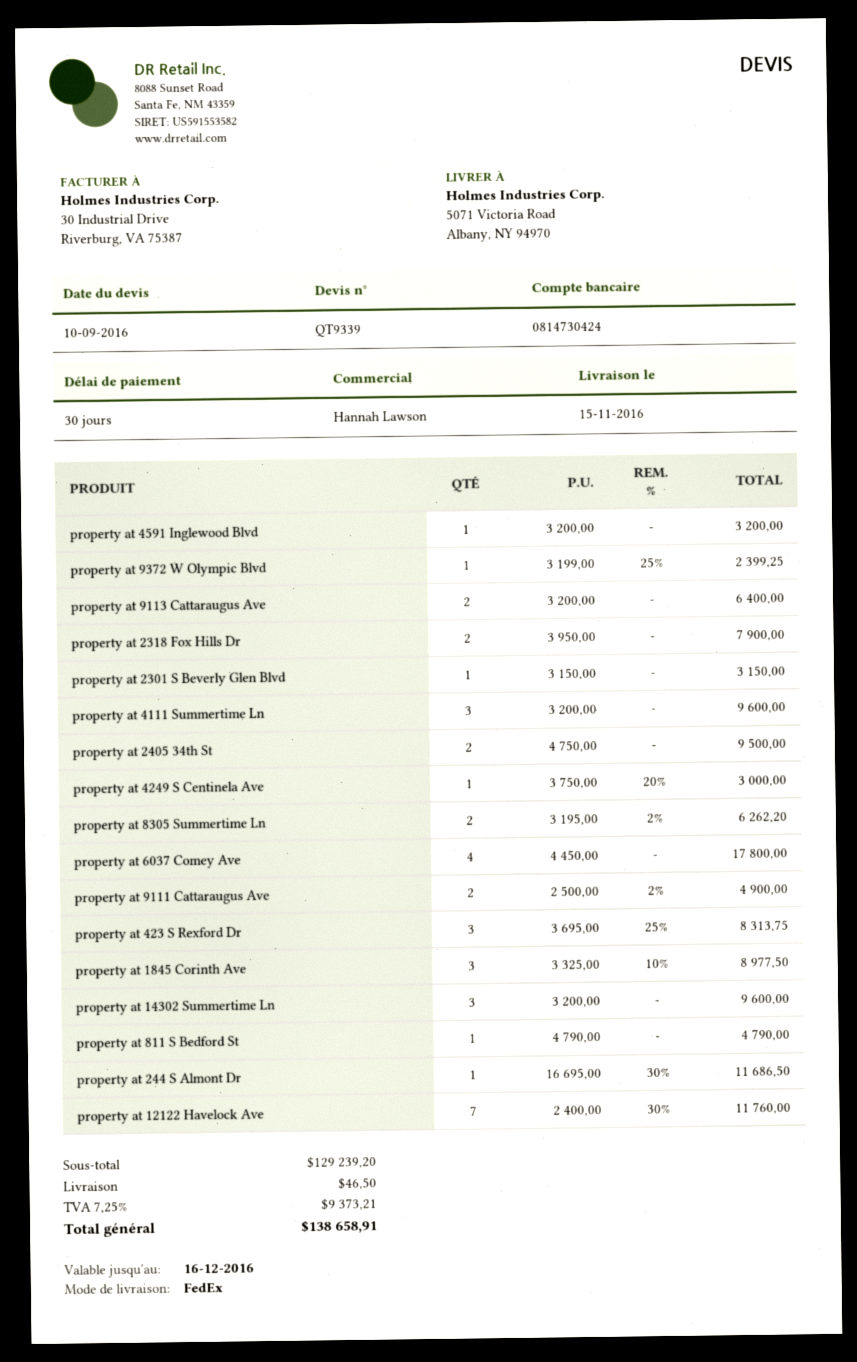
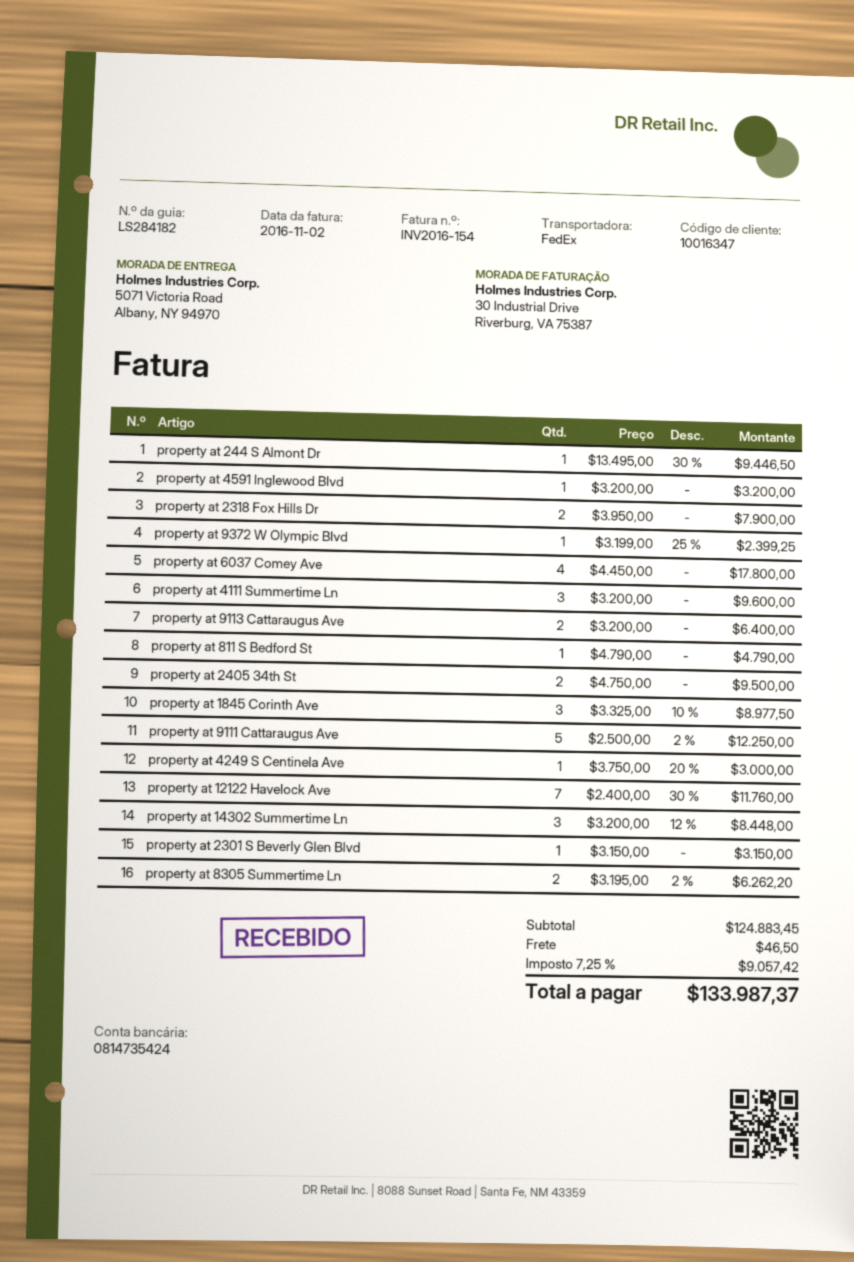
bank account: 0814730424 -> 0814735424
property at 9111 Cattaraugus Ave: 2 x 2500.00 - 2% = 4900.00 -> 5 x 2500.00 - 2% = 12250.00
property at 423 S Rexford Dr: 3 x 3695.00 - 25% = 8313.75 -> none
property at 14302 Summertime Ln: 3 x 3200.00 = 9600.00 -> 3 x 3200.00 - 12% = 8448.00
property at 244 S Almont Dr: 1 x 16695.00 - 30% = 11686.50 -> 1 x 13495.00 - 30% = 9446.50
subtotal: 129239.20 -> 124883.45
tax: 7.25% = 9373.21 -> 7.25% = 9057.42
total: 138658.91 -> 133987.37

